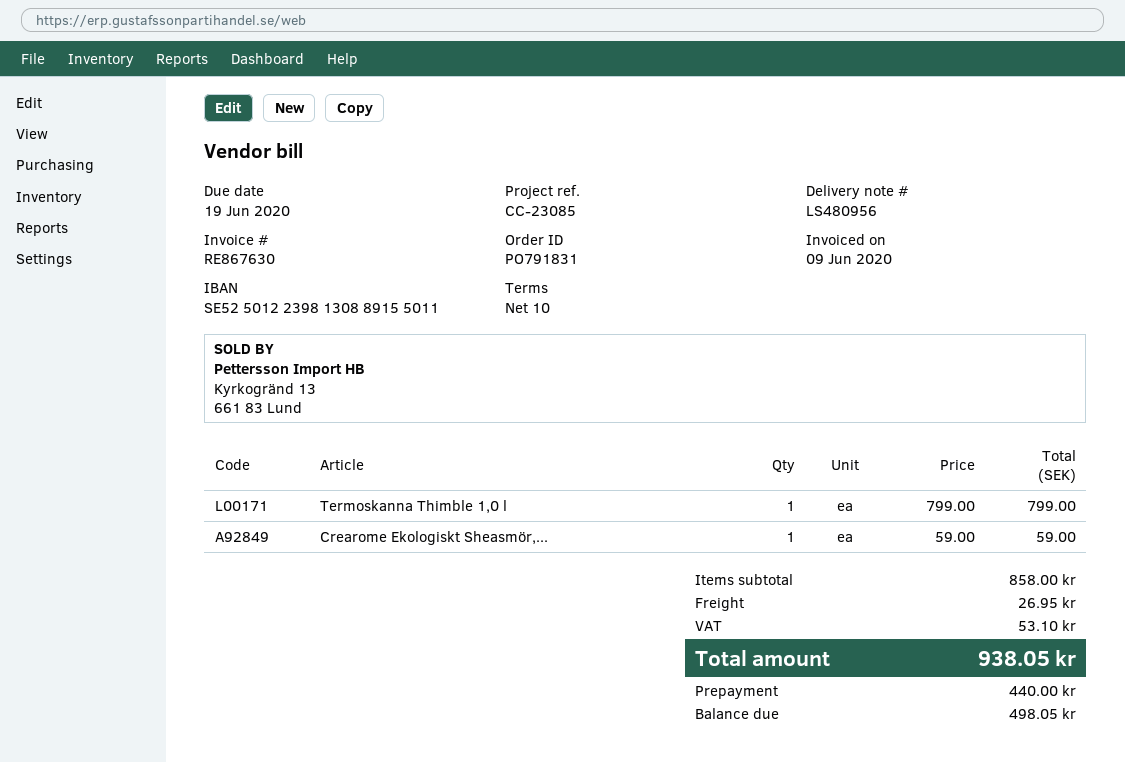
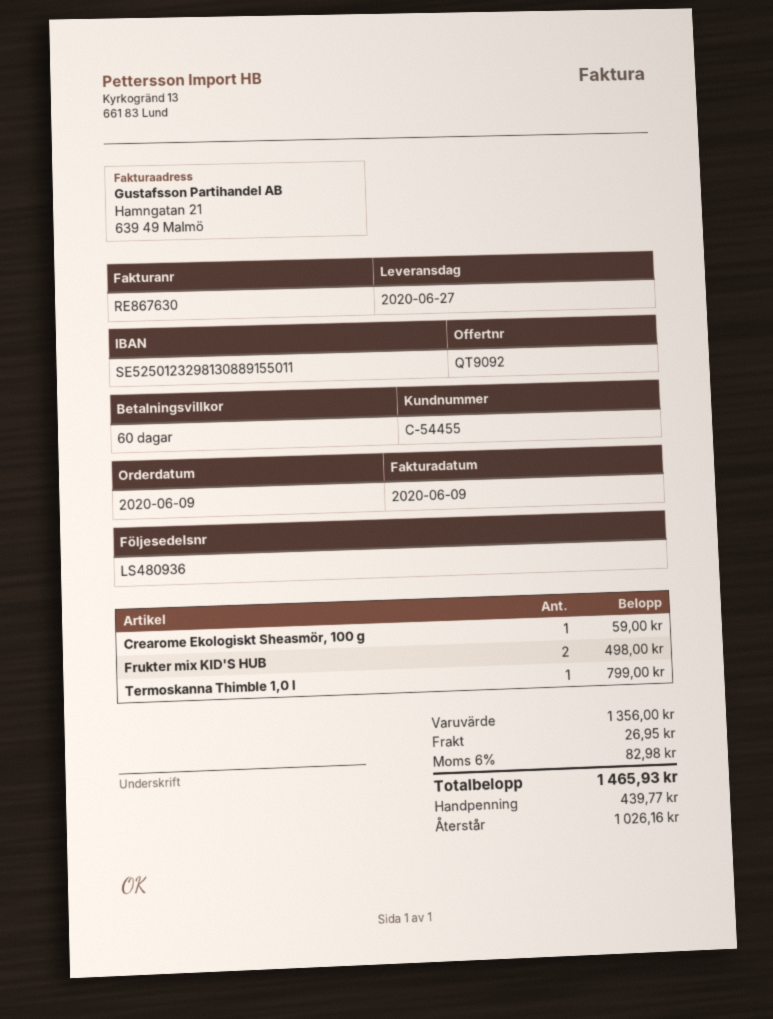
delivery note number: LS480956 -> LS480936
payment terms: 10 days -> 60 days
bank account: SE5250122398130889155011 -> SE5250123298130889155011
Frukter mix KID'S HUB: none -> 2 for 498.00
subtotal: 858.00 -> 1356.00
tax: 53.10 -> 82.98
total: 938.05 -> 1465.93
deposit: 440.00 -> 439.77
balance: 498.05 -> 1026.16

